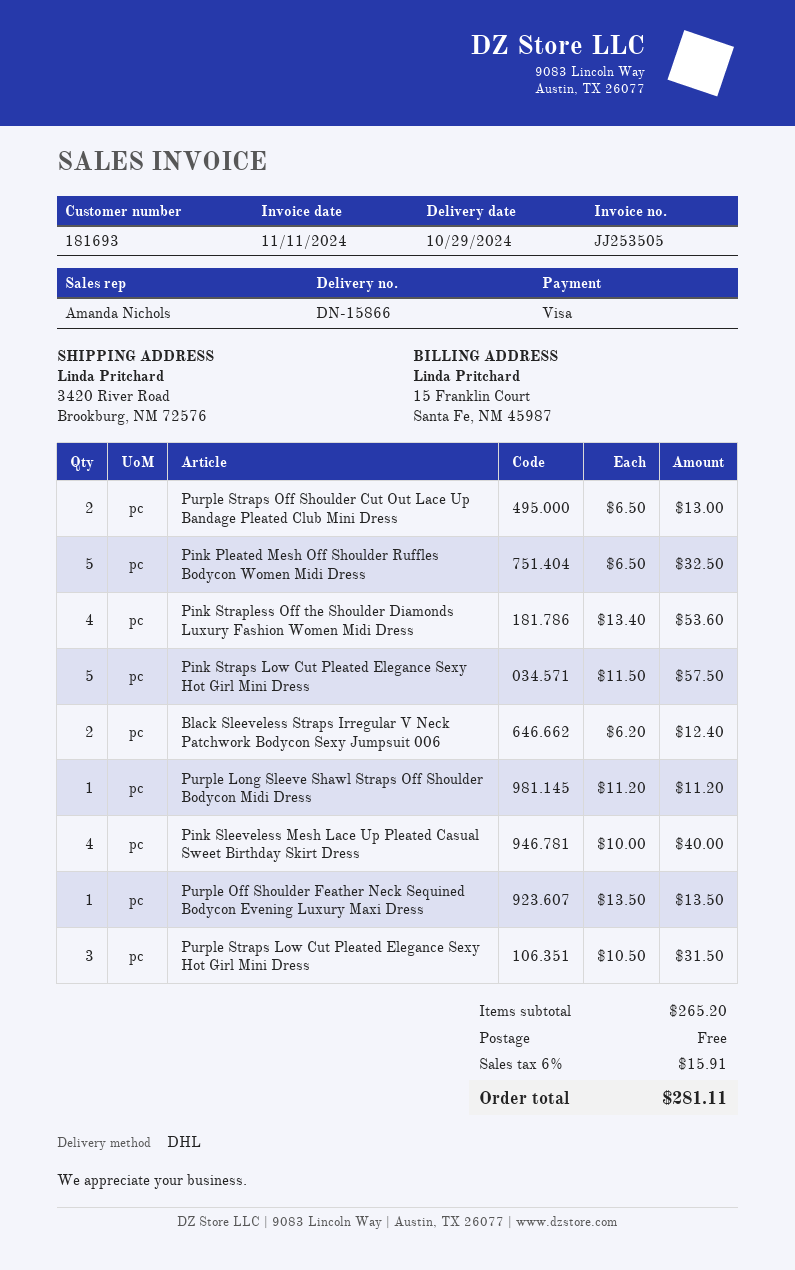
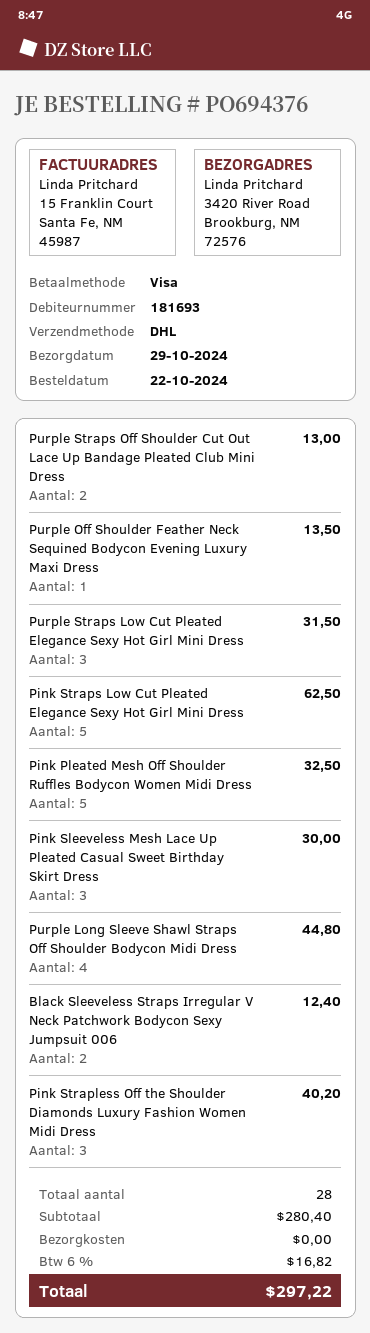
Pink Strapless Off the Shoulder Diamonds Luxury Fashion Women Midi Dress: 4 for 53.60 -> 3 for 40.20
Pink Straps Low Cut Pleated Elegance Sexy Hot Girl Mini Dress: 5 for 57.50 -> 5 for 62.50
Purple Long Sleeve Shawl Straps Off Shoulder Bodycon Midi Dress: 1 for 11.20 -> 4 for 44.80
Pink Sleeveless Mesh Lace Up Pleated Casual Sweet Birthday Skirt Dress: 4 for 40.00 -> 3 for 30.00
subtotal: 265.20 -> 280.40
tax: 6% = 15.91 -> 6% = 16.82
total: 281.11 -> 297.22

